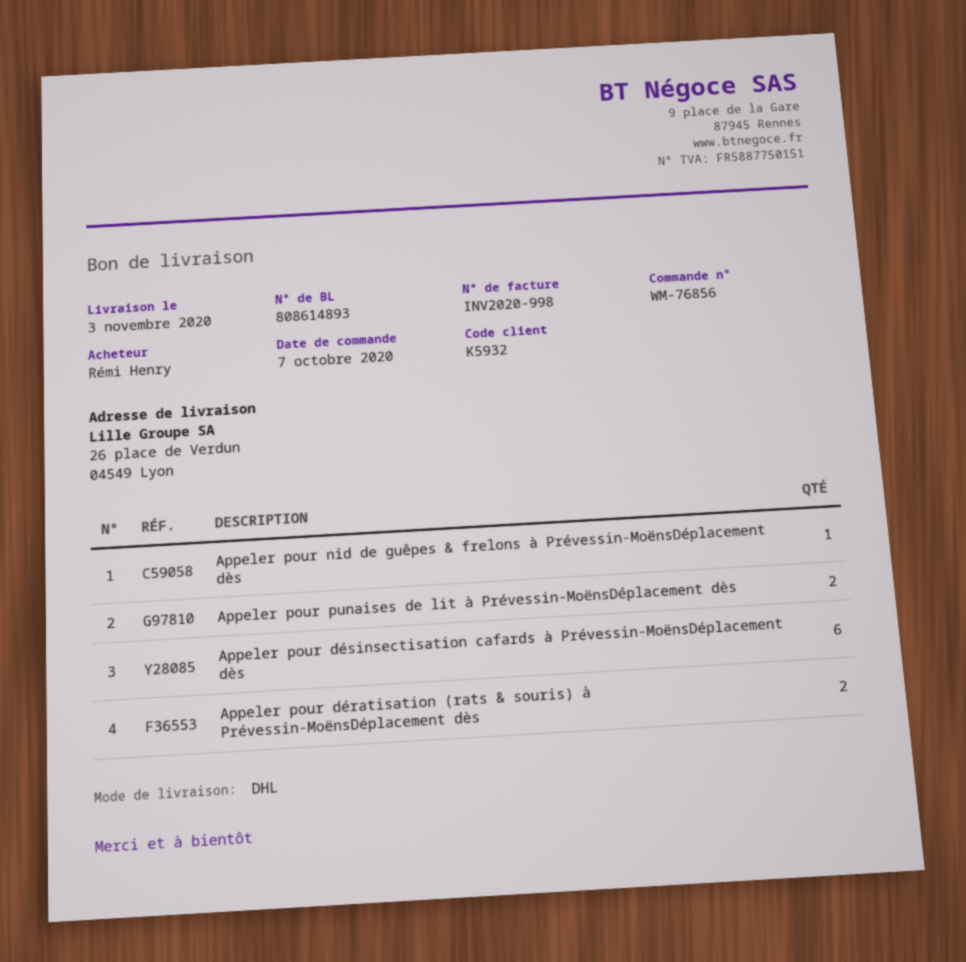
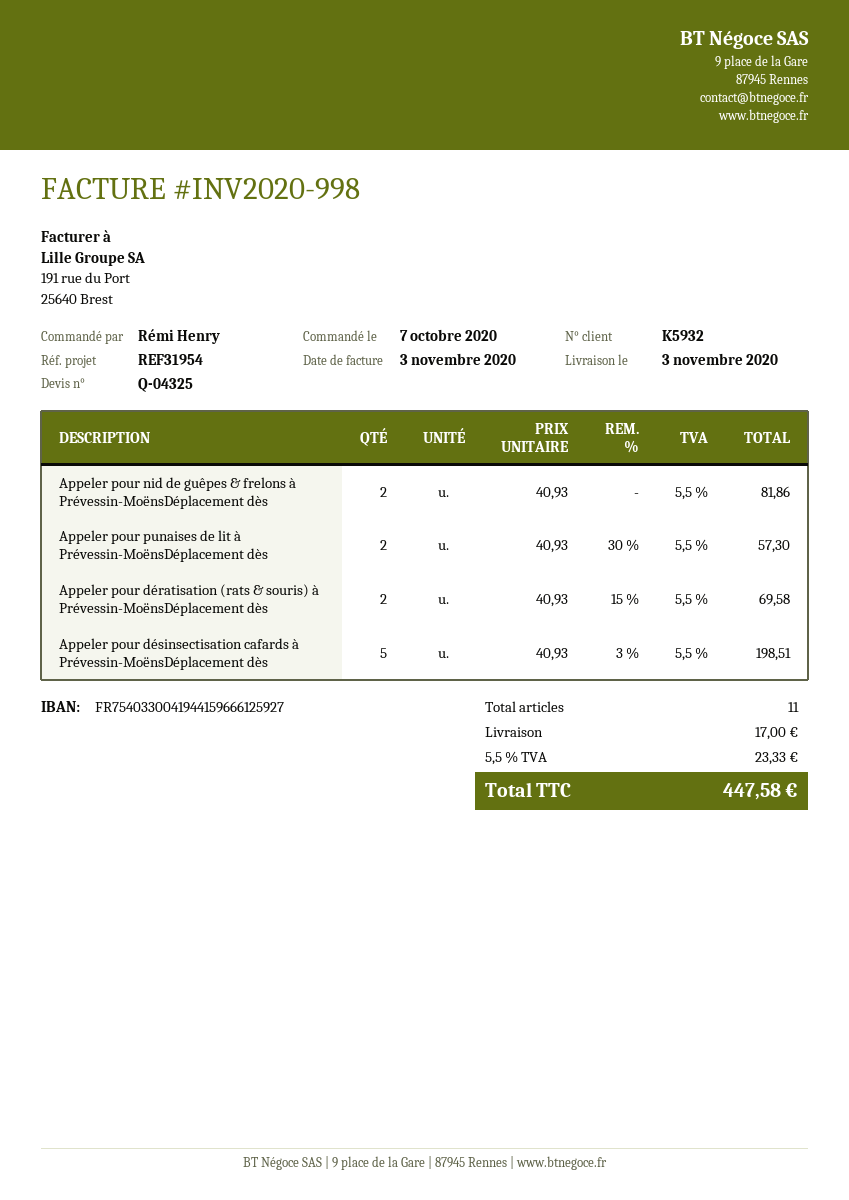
Appeler pour nid de guêpes & frelons à Prévessin-MoënsDéplacement dès: 1 -> 2
Appeler pour désinsectisation cafards à Prévessin-MoënsDéplacement dès: 6 -> 5

